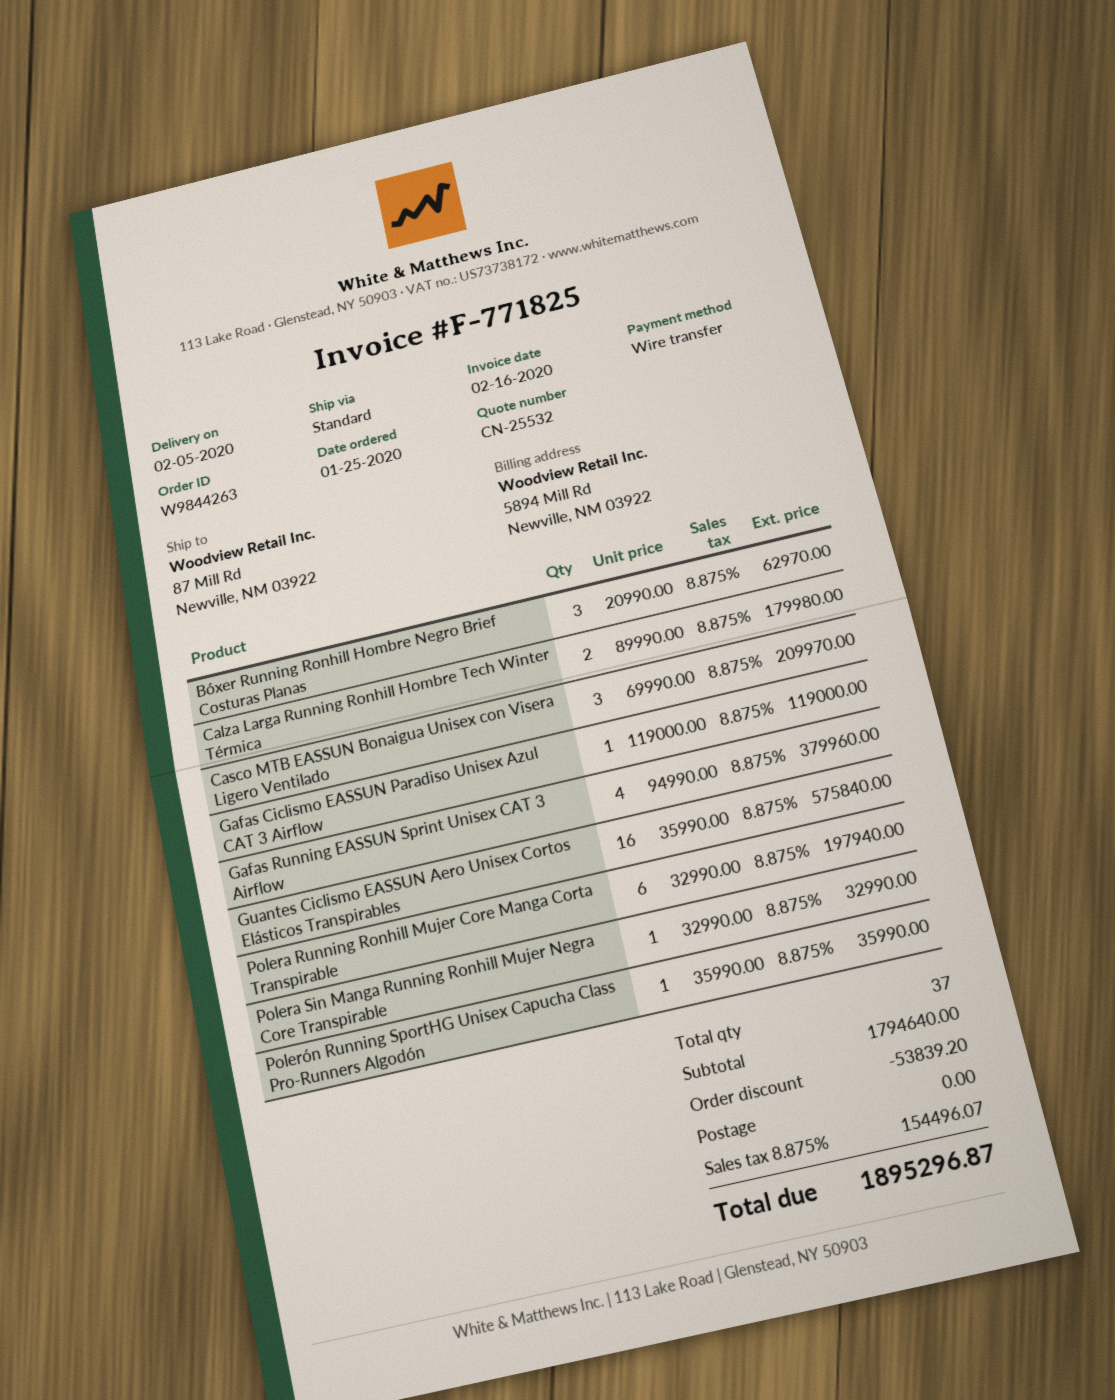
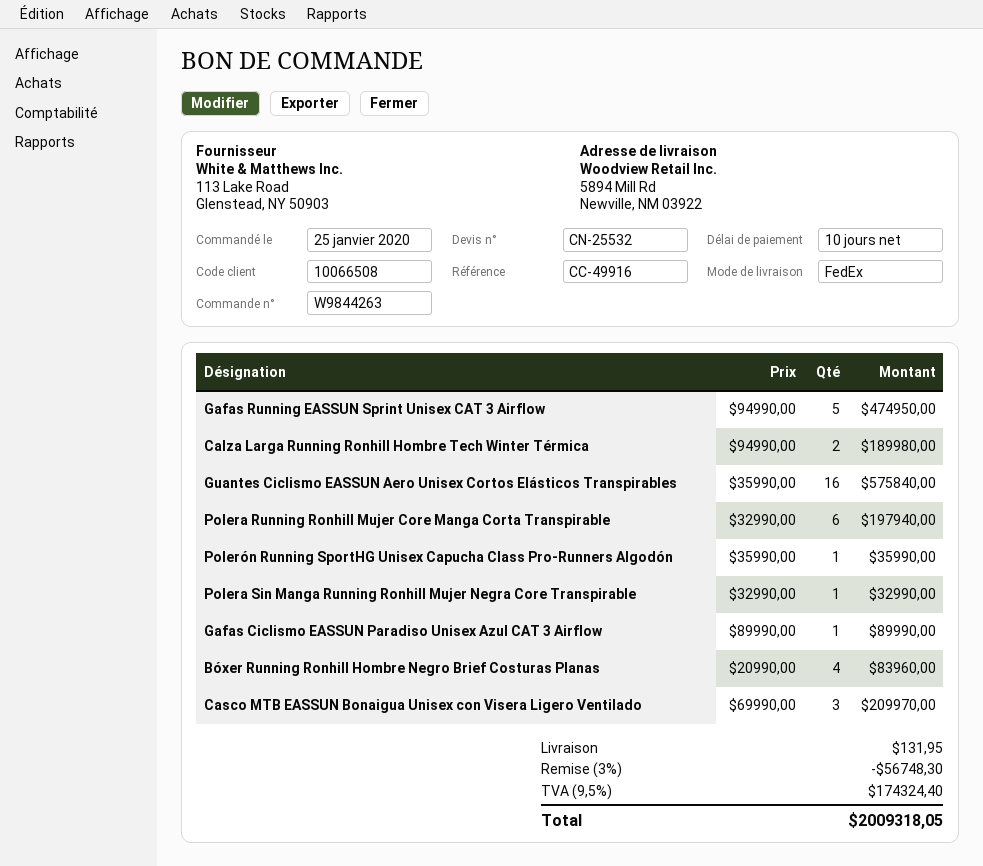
shipping method: standard -> FedEx
ship to: 87 Mill Rd, Newville, NM 03922 -> 5894 Mill Rd, Newville, NM 03922
Bóxer Running Ronhill Hombre Negro Brief Costuras Planas: 3 x 20990.00 = 62970.00 -> 4 x 20990.00 = 83960.00
Calza Larga Running Ronhill Hombre Tech Winter Térmica: 2 x 89990.00 = 179980.00 -> 2 x 94990.00 = 189980.00
Gafas Ciclismo EASSUN Paradiso Unisex Azul CAT 3 Airflow: 1 x 119000.00 = 119000.00 -> 1 x 89990.00 = 89990.00
Gafas Running EASSUN Sprint Unisex CAT 3 Airflow: 4 x 94990.00 = 379960.00 -> 5 x 94990.00 = 474950.00
discount: 53839.20 -> 56748.30
shipping: 0.00 -> 131.95
tax: 8.875% = 154496.07 -> 9.5% = 174324.40
total: 1895296.87 -> 2009318.05

